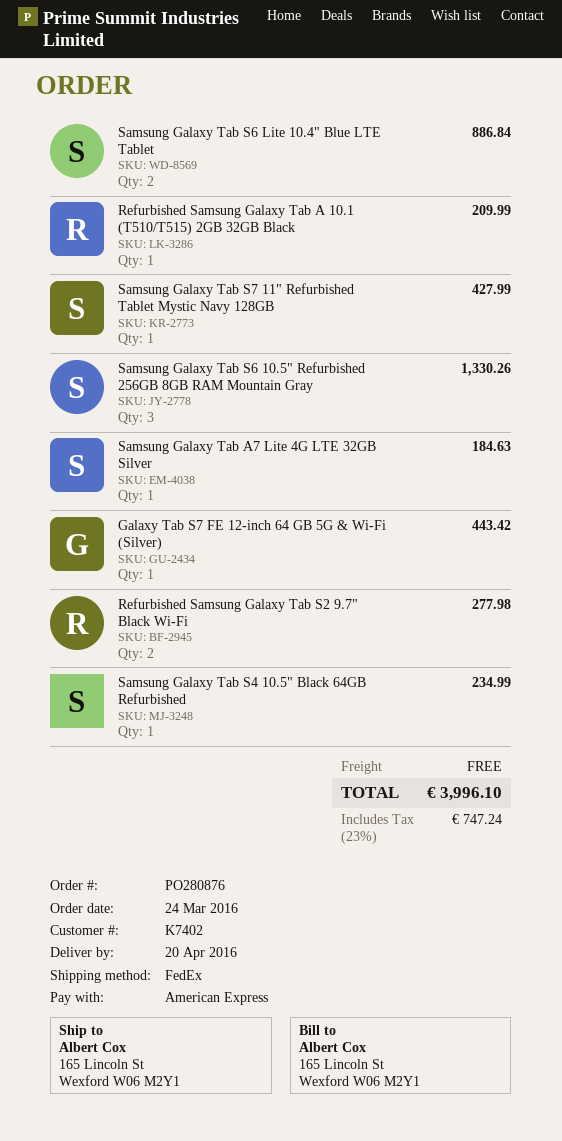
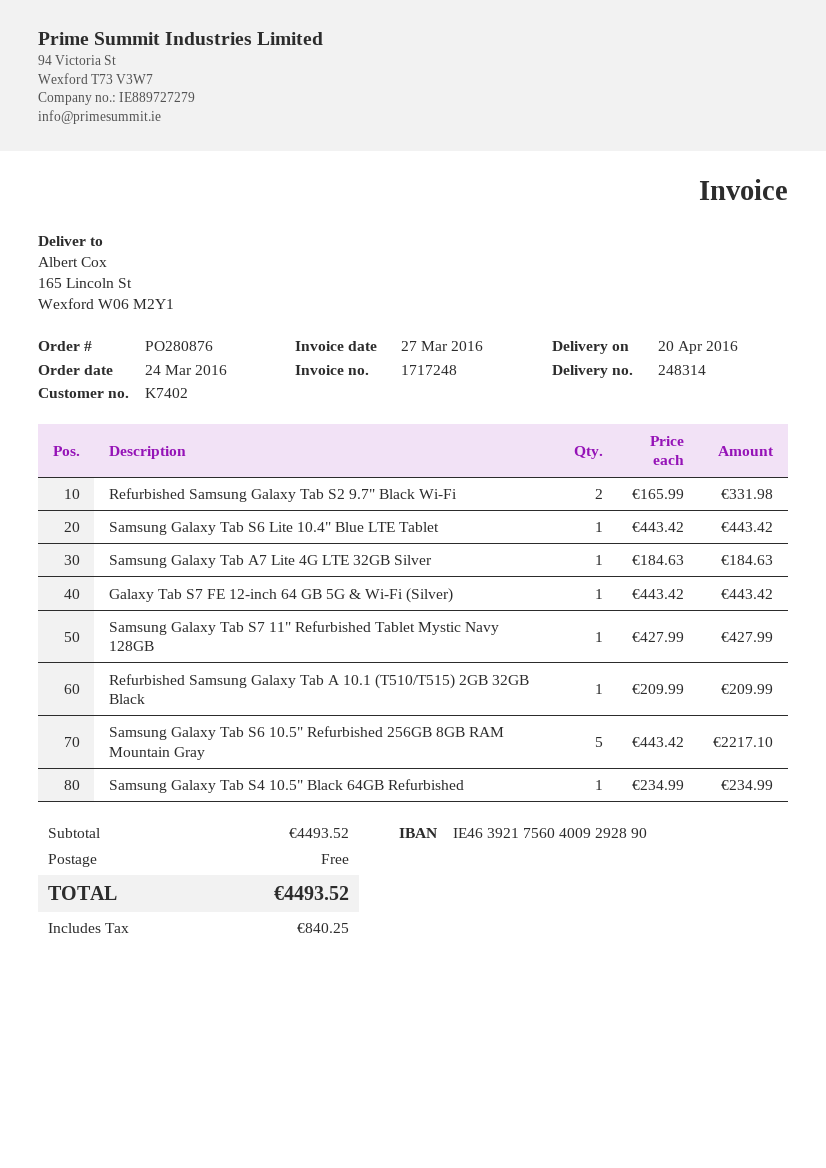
Samsung Galaxy Tab S6 Lite 10.4" Blue LTE Tablet: 2 for 886.84 -> 1 for 443.42
Samsung Galaxy Tab S6 10.5" Refurbished 256GB 8GB RAM Mountain Gray: 3 for 1330.26 -> 5 for 2217.10
Refurbished Samsung Galaxy Tab S2 9.7" Black Wi-Fi: 2 for 277.98 -> 2 for 331.98
tax: 747.24 -> 840.25
total: 3996.10 -> 4493.52

